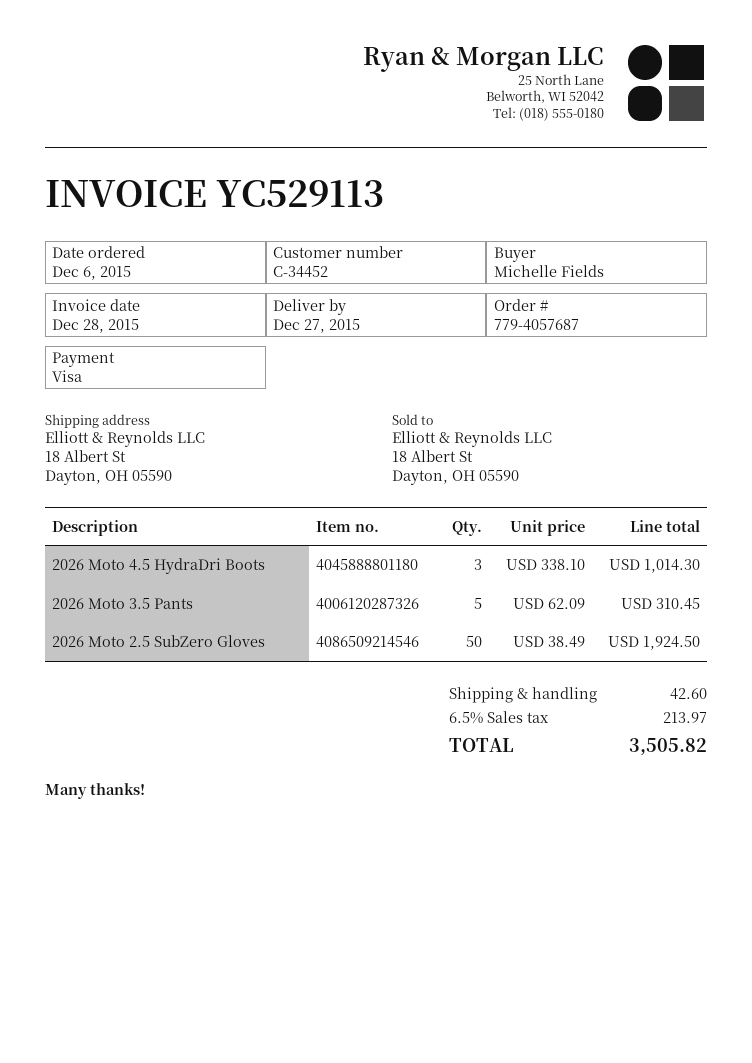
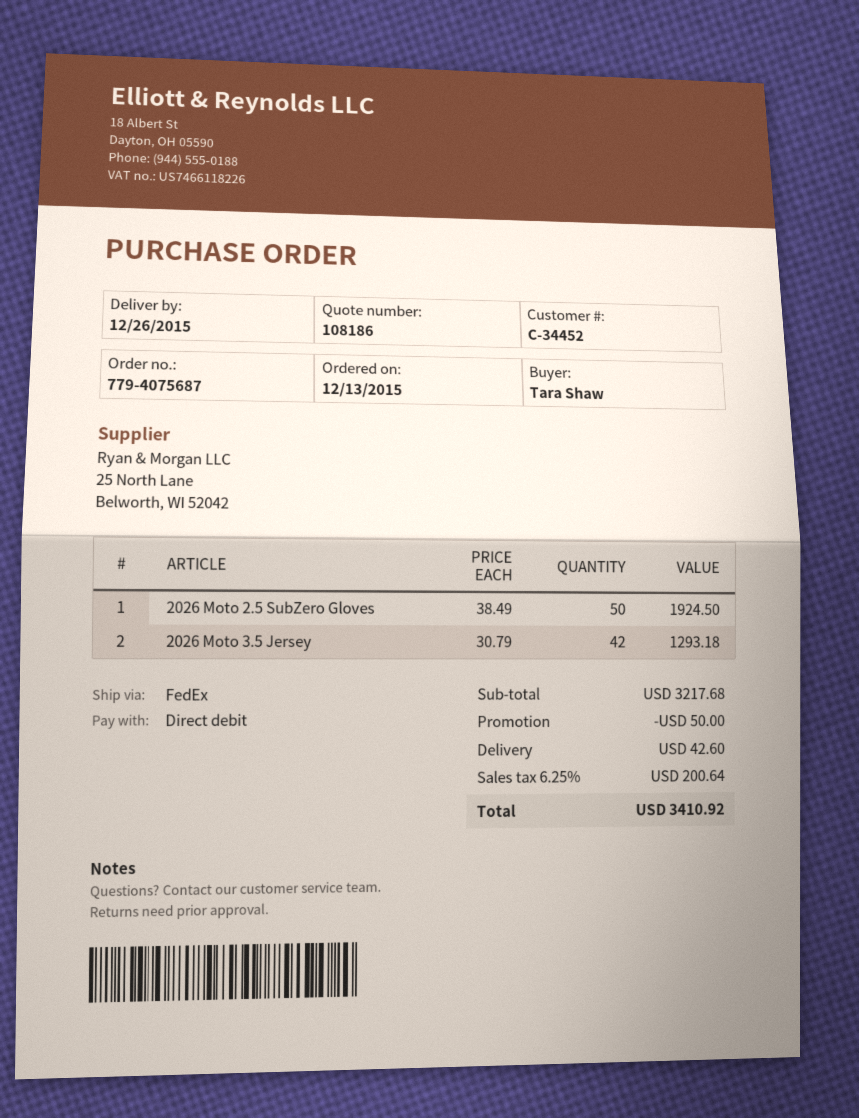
order number: 779-4057687 -> 779-4075687
order date: 2015-12-06 -> 2015-12-13
delivery date: 2015-12-27 -> 2015-12-26
ordered by: Michelle Fields -> Tara Shaw
payment method: Visa -> direct debit
2026 Moto 4.5 HydraDri Boots: 3 x 338.10 = 1014.30 -> none
2026 Moto 3.5 Pants: 5 x 62.09 = 310.45 -> none
2026 Moto 3.5 Jersey: none -> 42 x 30.79 = 1293.18
discount: none -> 50.00
tax: 6.5% = 213.97 -> 6.25% = 200.64
total: 3505.82 -> 3410.92

